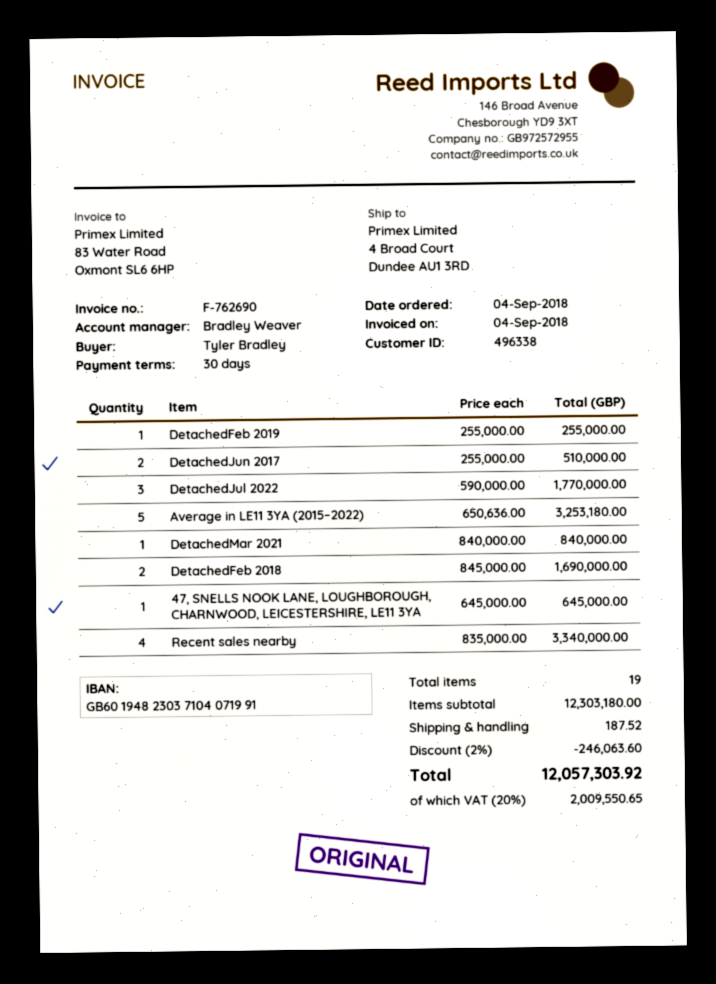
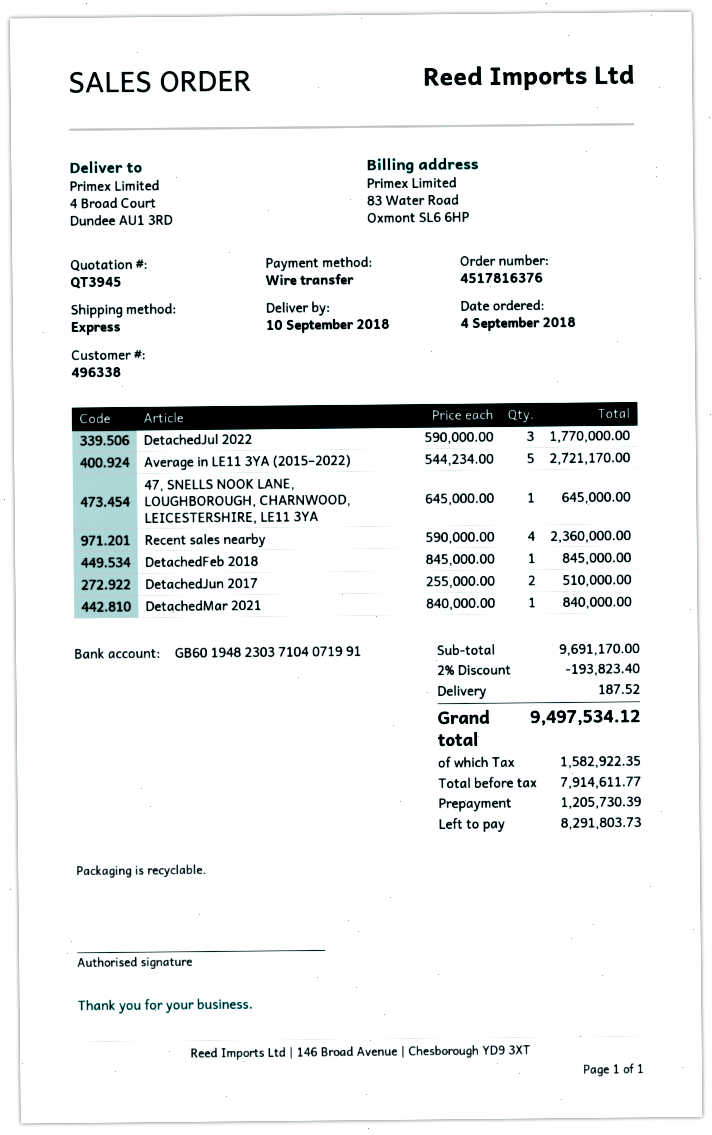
DetachedFeb 2019: 1 x 255000.00 = 255000.00 -> none
Average in LE11 3YA (2015–2022): 5 x 650636.00 = 3253180.00 -> 5 x 544234.00 = 2721170.00
DetachedFeb 2018: 2 x 845000.00 = 1690000.00 -> 1 x 845000.00 = 845000.00
Recent sales nearby: 4 x 835000.00 = 3340000.00 -> 4 x 590000.00 = 2360000.00
subtotal: 12303180.00 -> 9691170.00
discount: 2% = 246063.60 -> 2% = 193823.40
tax: 2009550.65 -> 1582922.35
total: 12057303.92 -> 9497534.12

